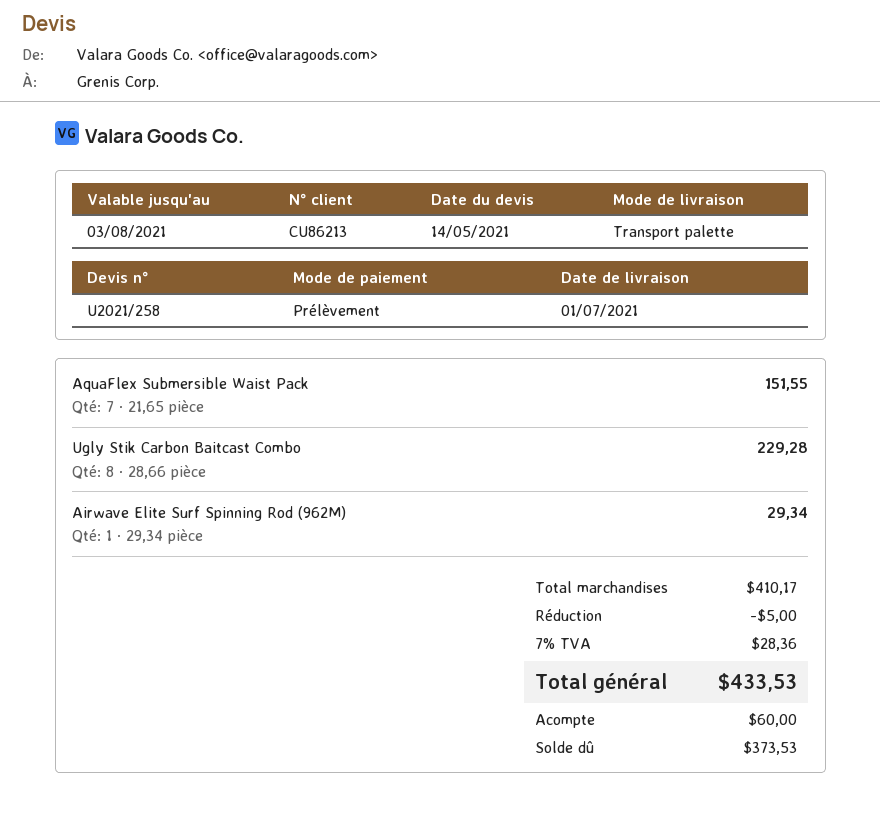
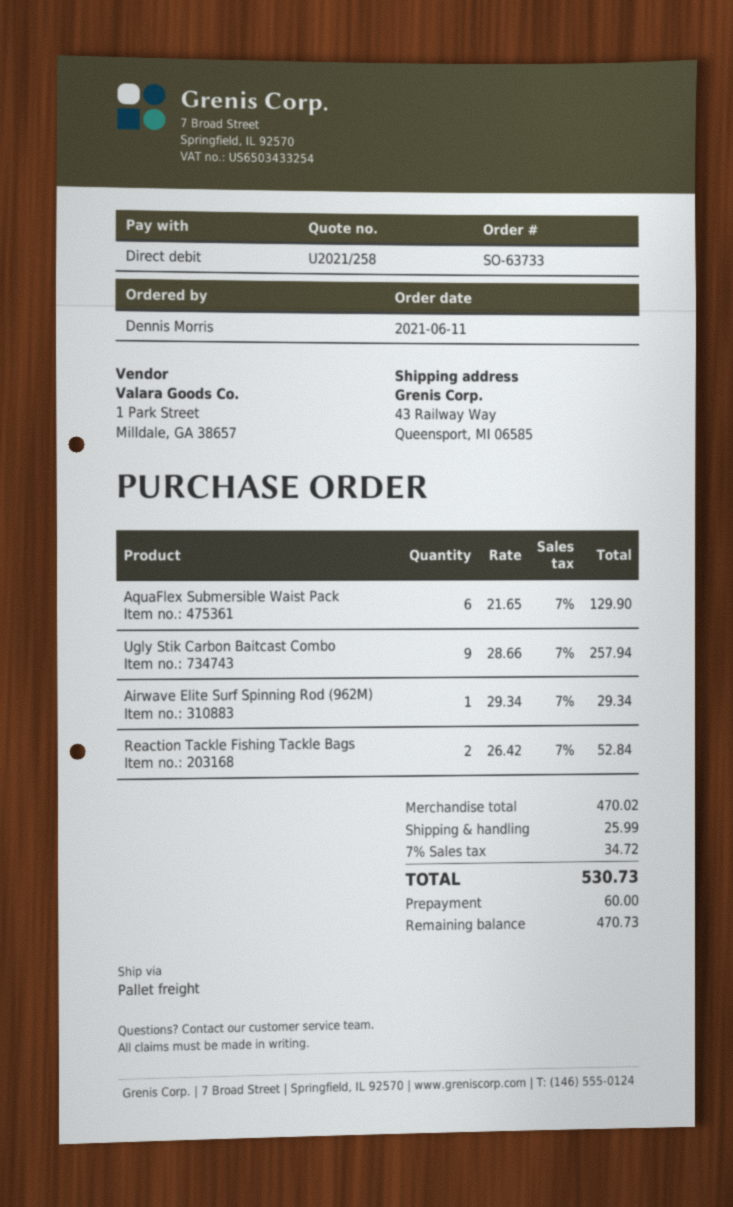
AquaFlex Submersible Waist Pack: 7 x 21.65 = 151.55 -> 6 x 21.65 = 129.90
Ugly Stik Carbon Baitcast Combo: 8 x 28.66 = 229.28 -> 9 x 28.66 = 257.94
Reaction Tackle Fishing Tackle Bags: none -> 2 x 26.42 = 52.84
subtotal: 410.17 -> 470.02
discount: 5.00 -> none
shipping: none -> 25.99
tax: 7% = 28.36 -> 7% = 34.72
total: 433.53 -> 530.73
balance: 373.53 -> 470.73

